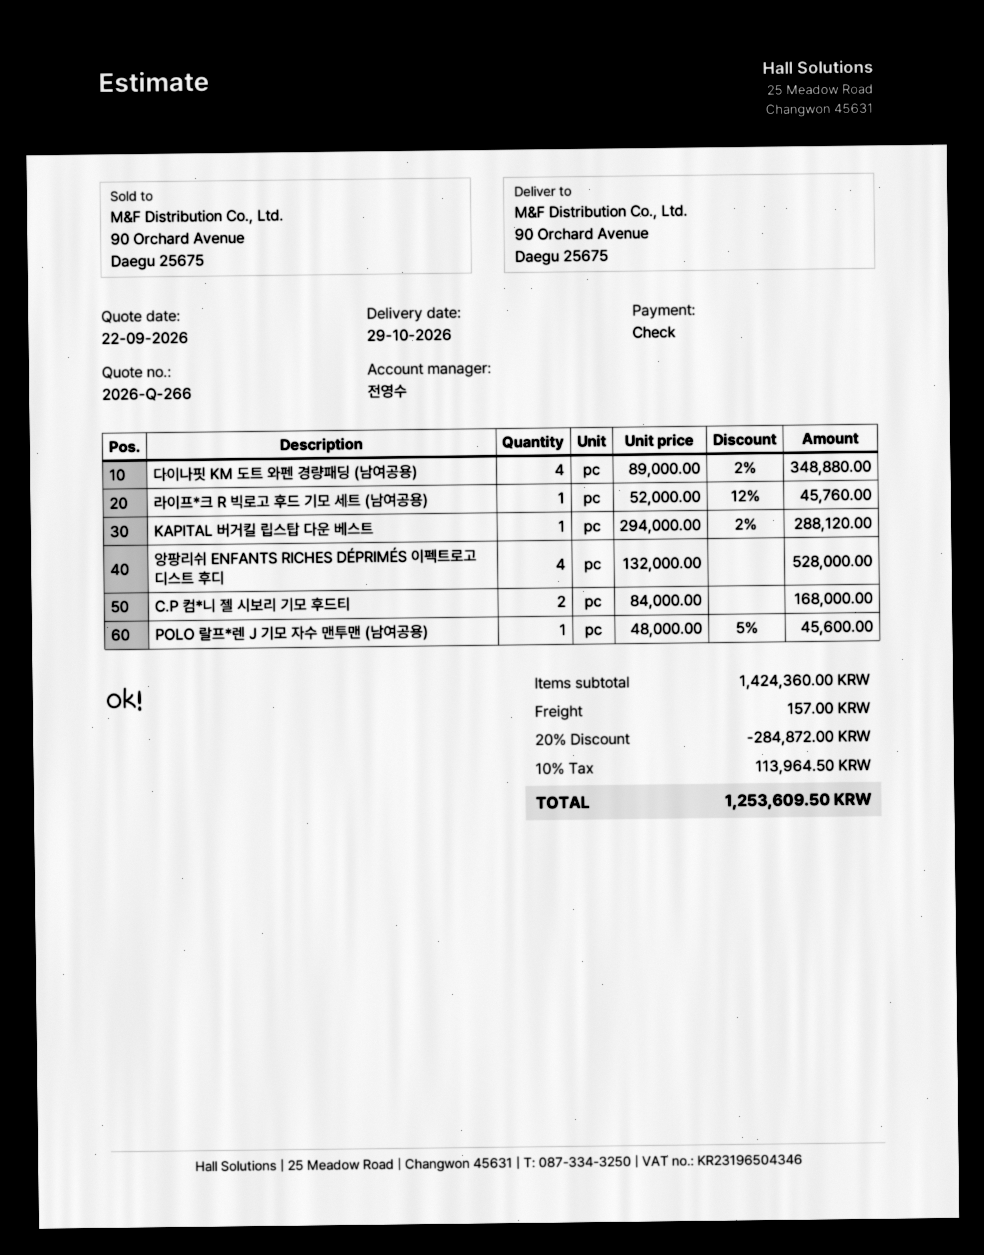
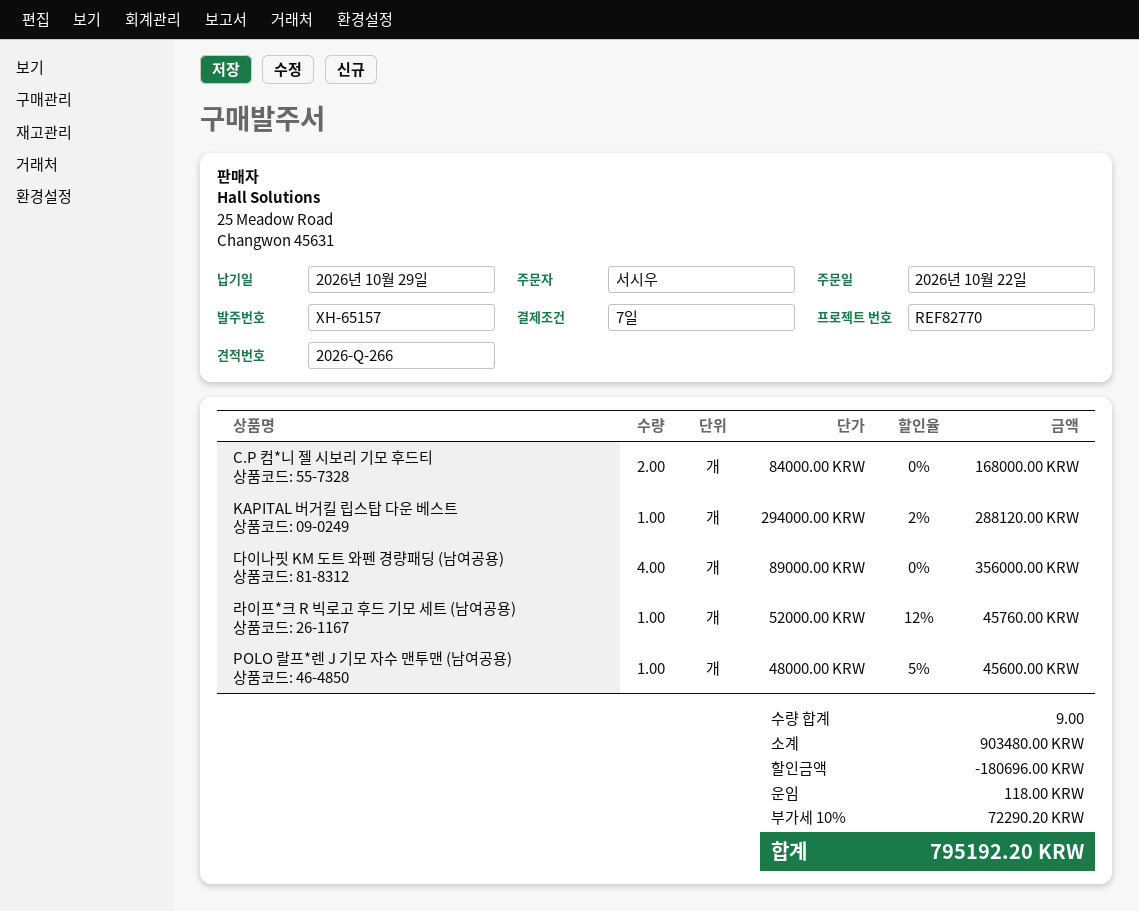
다이나핏 KM 도트 와펜 경량패딩 (남여공용): 4 x 89000.00 - 2% = 348880.00 -> 4 x 89000.00 = 356000.00
앙팡리쉬 ENFANTS RICHES DÉPRIMÉS 이펙트로고 디스트 후디: 4 x 132000.00 = 528000.00 -> none
subtotal: 1424360.00 -> 903480.00
discount: 284872.00 -> 180696.00
shipping: 157.00 -> 118.00
tax: 10% = 113964.50 -> 10% = 72290.20
total: 1253609.50 -> 795192.20

